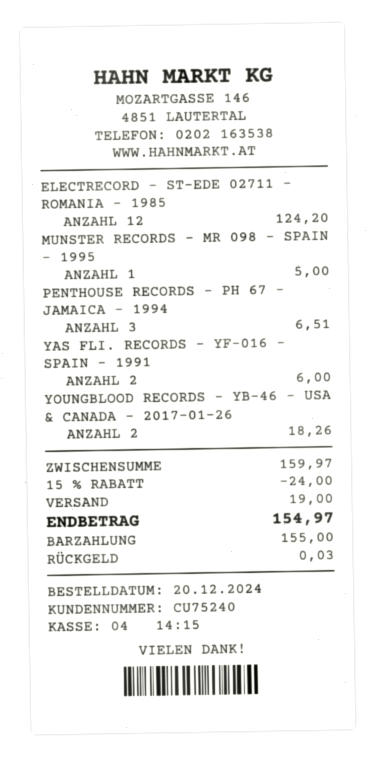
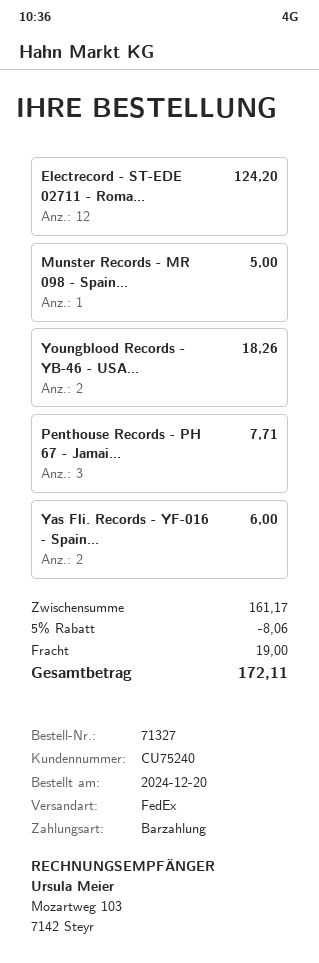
PENTHOUSE RECORDS - PH 67 - JAMAICA - 1994: 3 for 6.51 -> 3 for 7.71
subtotal: 159.97 -> 161.17
discount: 15% = 24.00 -> 5% = 8.06
total: 154.97 -> 172.11

